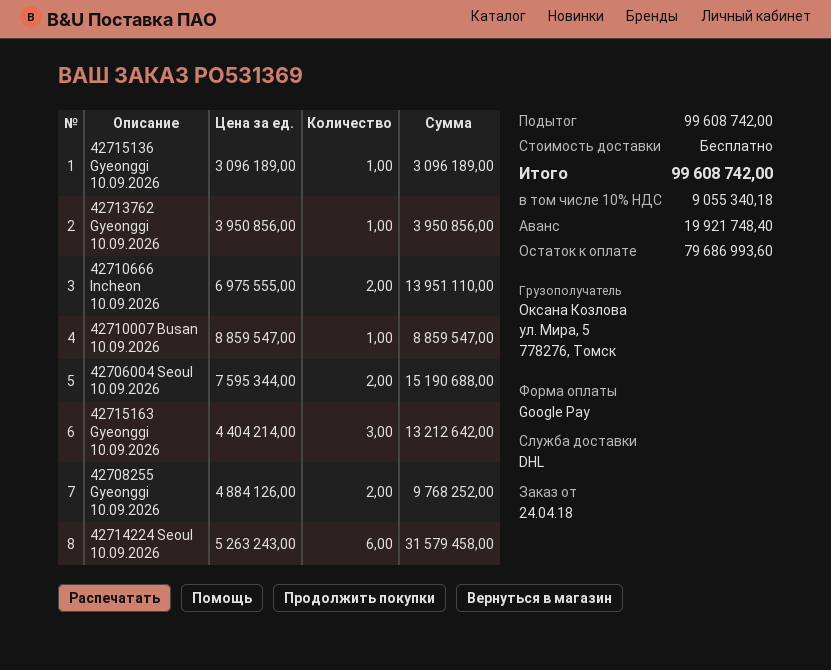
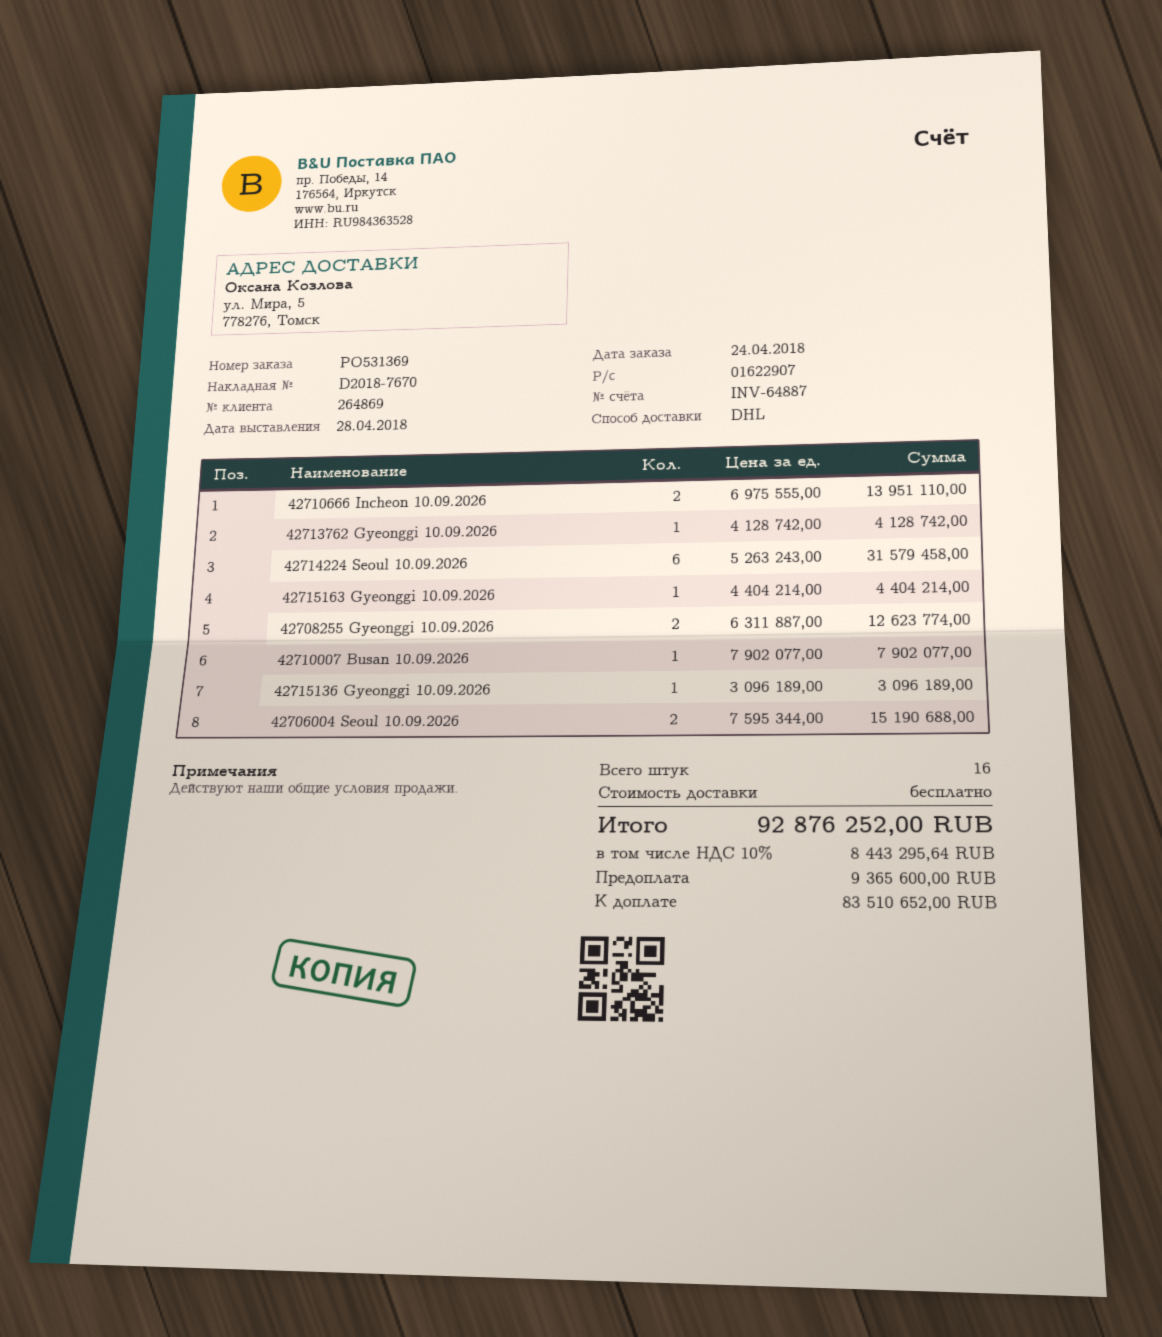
42713762 Gyeonggi 10.09.2026: 1 x 3950856.00 = 3950856.00 -> 1 x 4128742.00 = 4128742.00
42710007 Busan 10.09.2026: 1 x 8859547.00 = 8859547.00 -> 1 x 7902077.00 = 7902077.00
42715163 Gyeonggi 10.09.2026: 3 x 4404214.00 = 13212642.00 -> 1 x 4404214.00 = 4404214.00
42708255 Gyeonggi 10.09.2026: 2 x 4884126.00 = 9768252.00 -> 2 x 6311887.00 = 12623774.00
tax: 10% = 9055340.18 -> 10% = 8443295.64
total: 99608742.00 -> 92876252.00
deposit: 19921748.40 -> 9365600.00
balance: 79686993.60 -> 83510652.00

